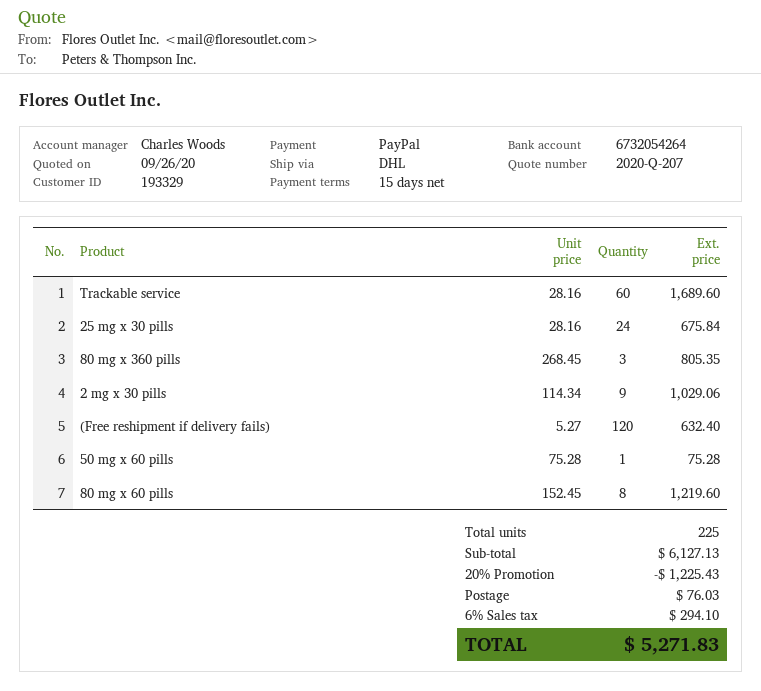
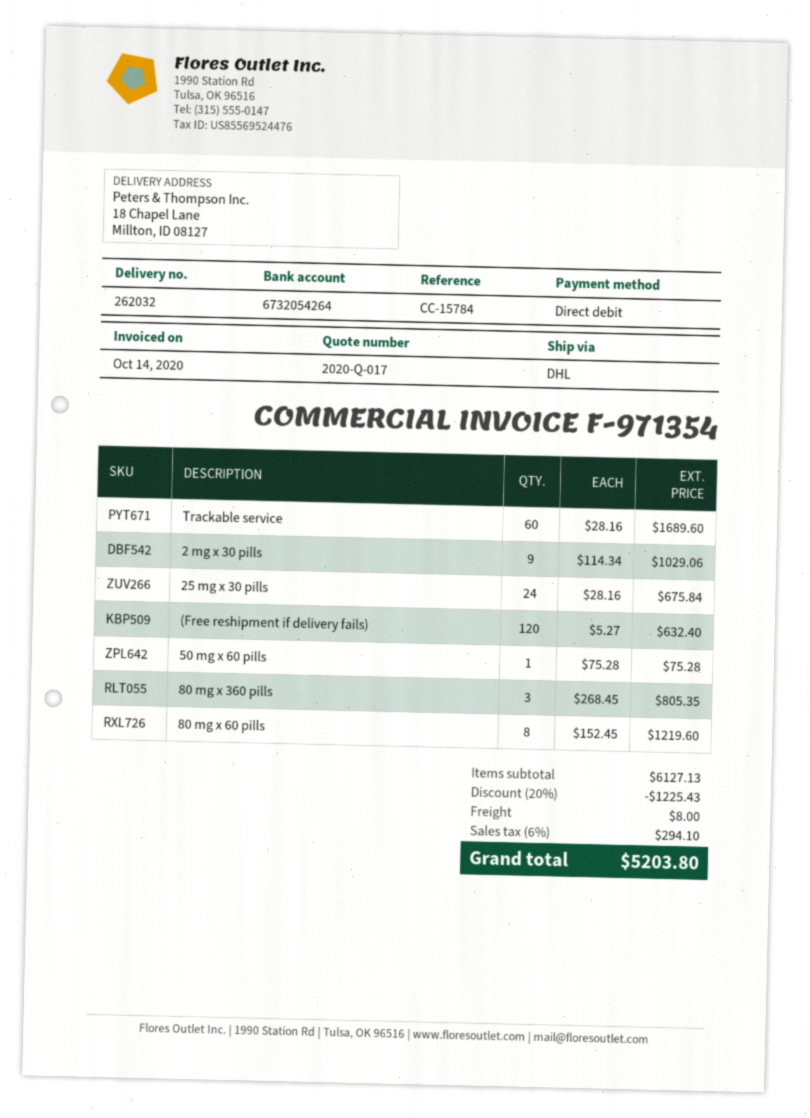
quote number: 2020-Q-207 -> 2020-Q-017
payment method: PayPal -> direct debit
shipping: 76.03 -> 8.00
total: 5271.83 -> 5203.80

